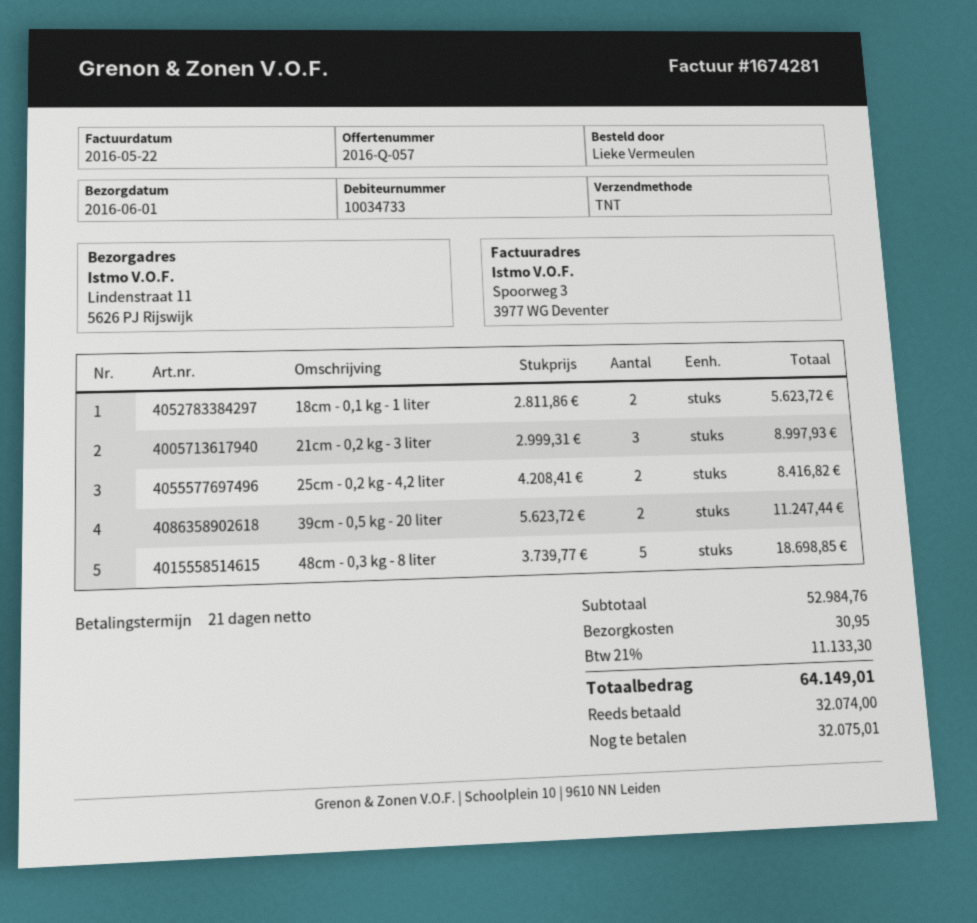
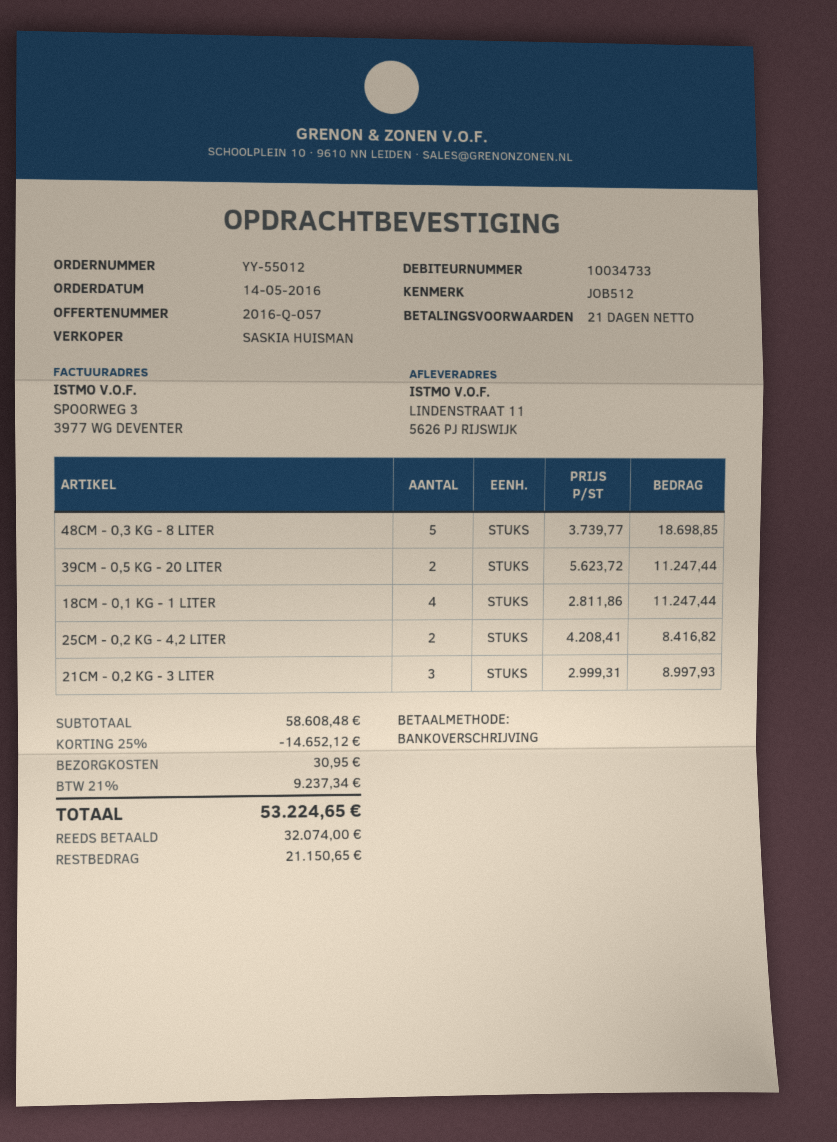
18cm - 0,1 kg - 1 liter: 2 x 2811.86 = 5623.72 -> 4 x 2811.86 = 11247.44
subtotal: 52984.76 -> 58608.48
discount: none -> 25% = 14652.12
tax: 21% = 11133.30 -> 21% = 9237.34
total: 64149.01 -> 53224.65
balance: 32075.01 -> 21150.65

